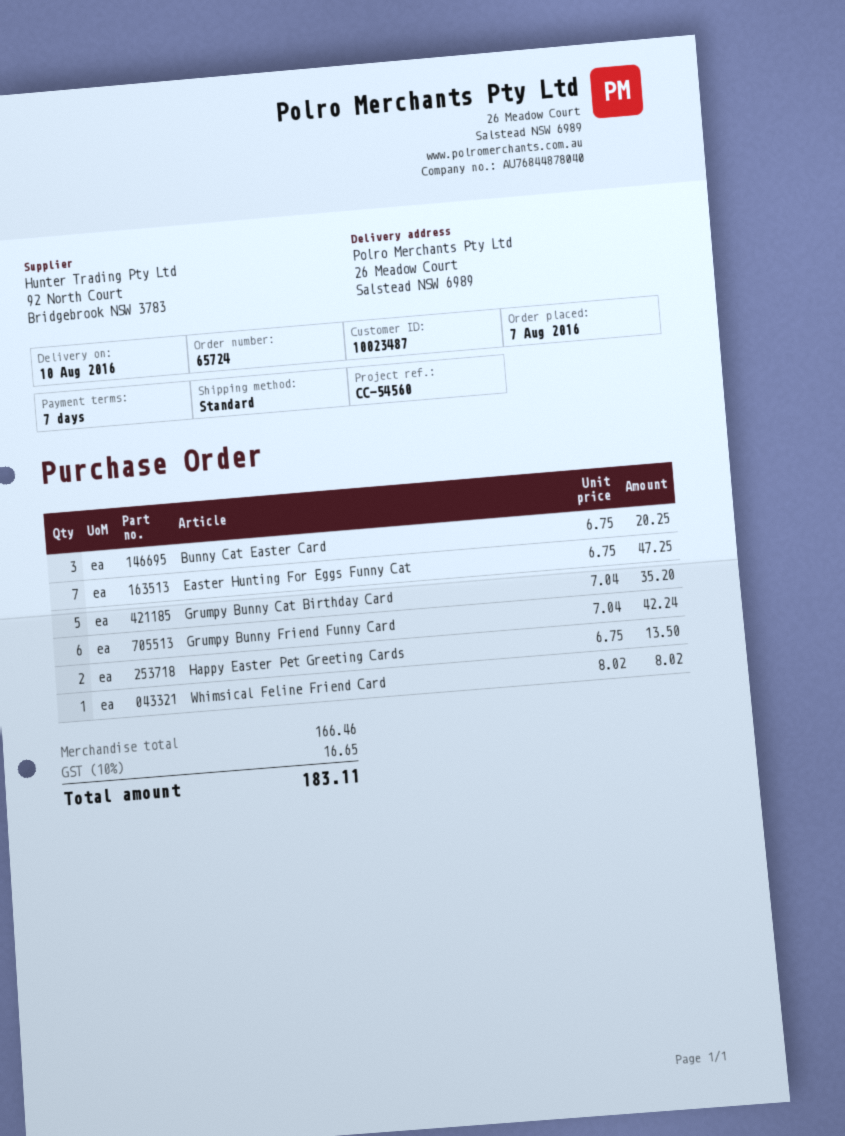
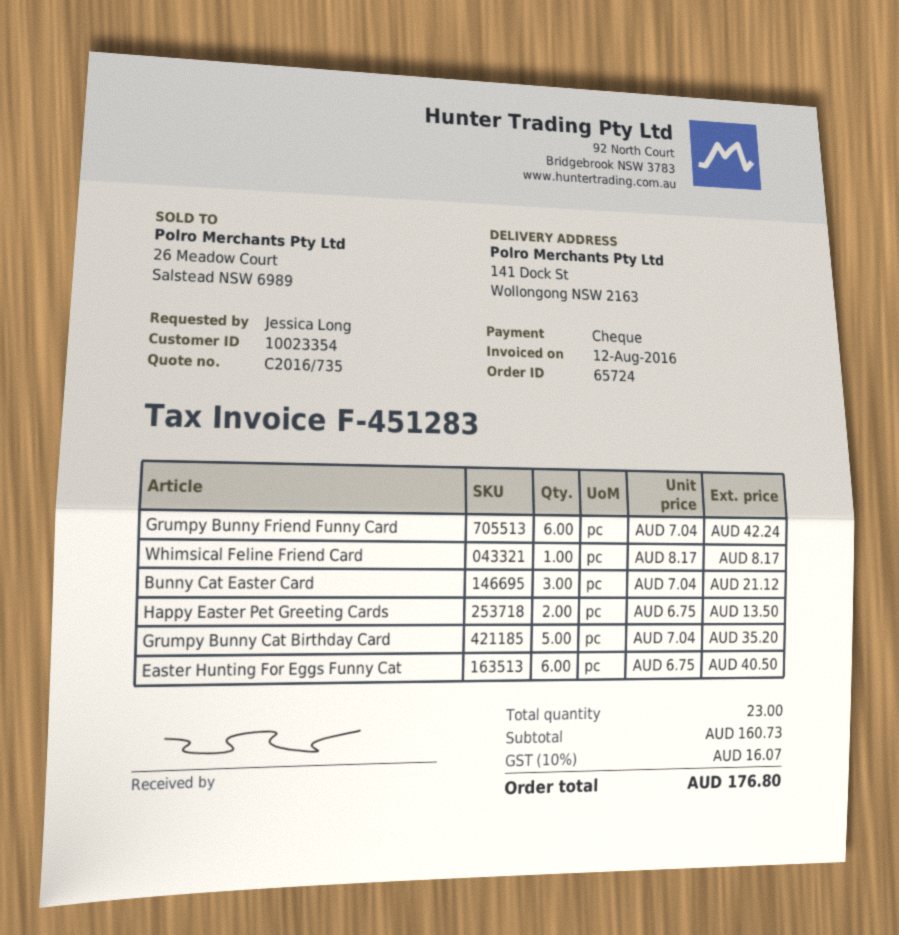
customer number: 10023487 -> 10023354
ship to: 26 Meadow Court, Salstead NSW 6989 -> 141 Dock St, Wollongong NSW 2163
Bunny Cat Easter Card: 3 x 6.75 = 20.25 -> 3 x 7.04 = 21.12
Easter Hunting For Eggs Funny Cat: 7 x 6.75 = 47.25 -> 6 x 6.75 = 40.50
Whimsical Feline Friend Card: 1 x 8.02 = 8.02 -> 1 x 8.17 = 8.17
subtotal: 166.46 -> 160.73
tax: 10% = 16.65 -> 10% = 16.07
total: 183.11 -> 176.80

